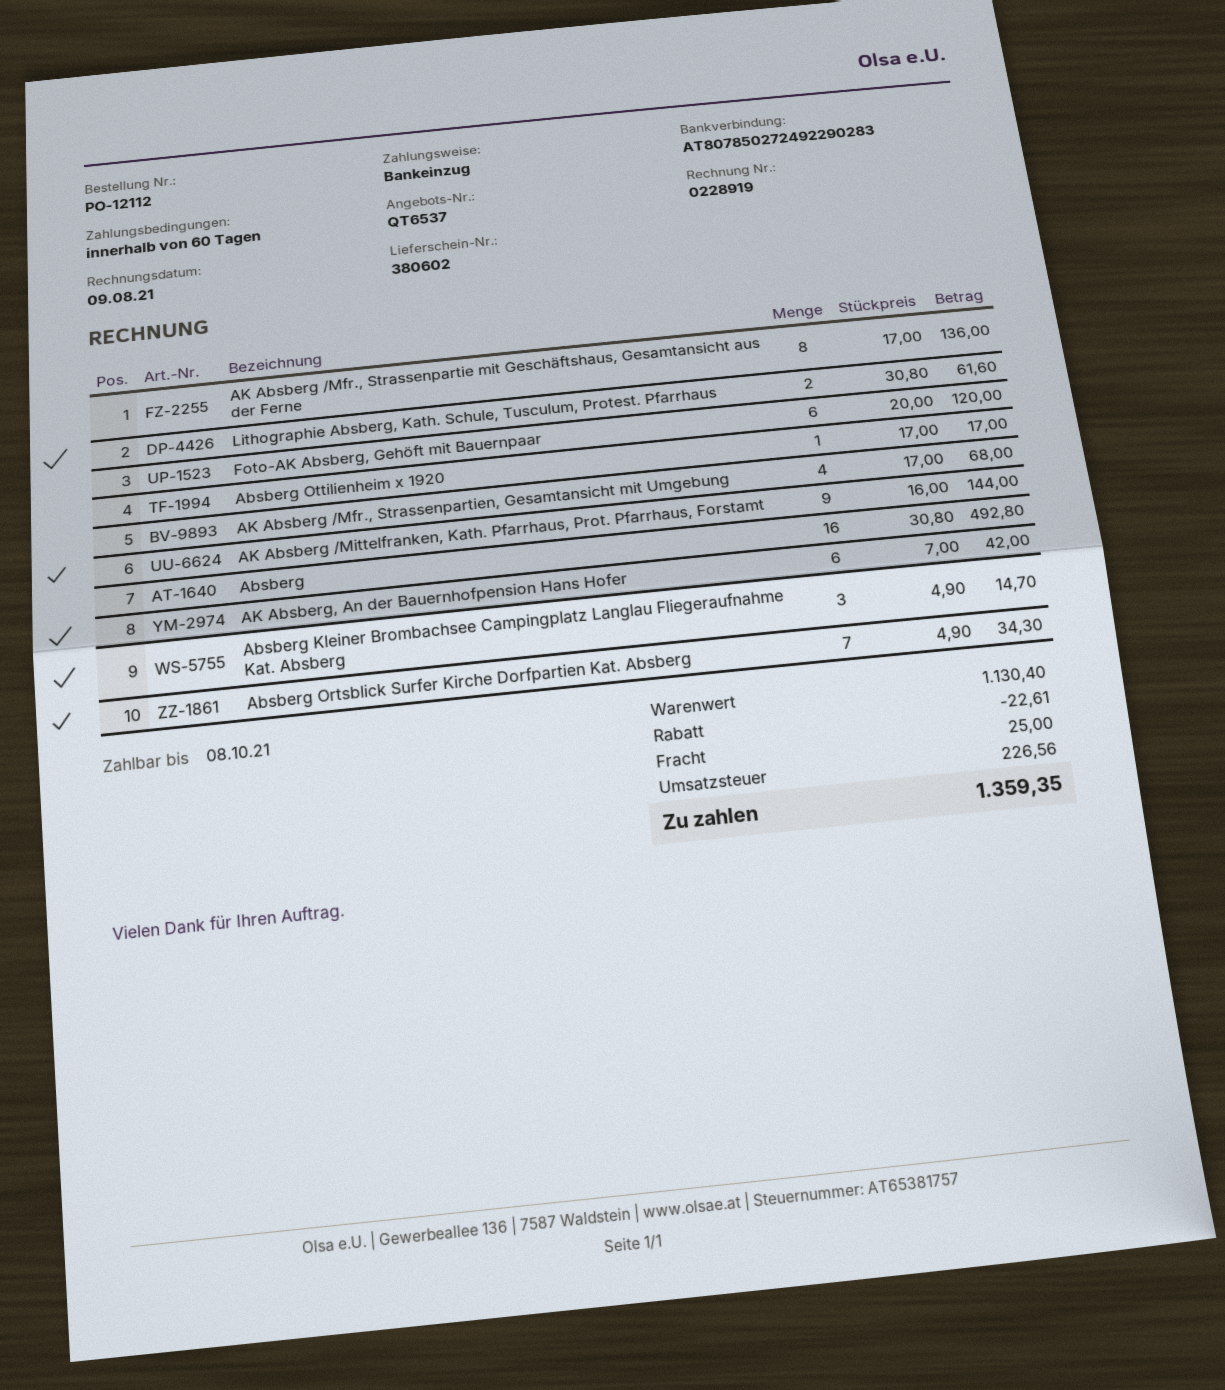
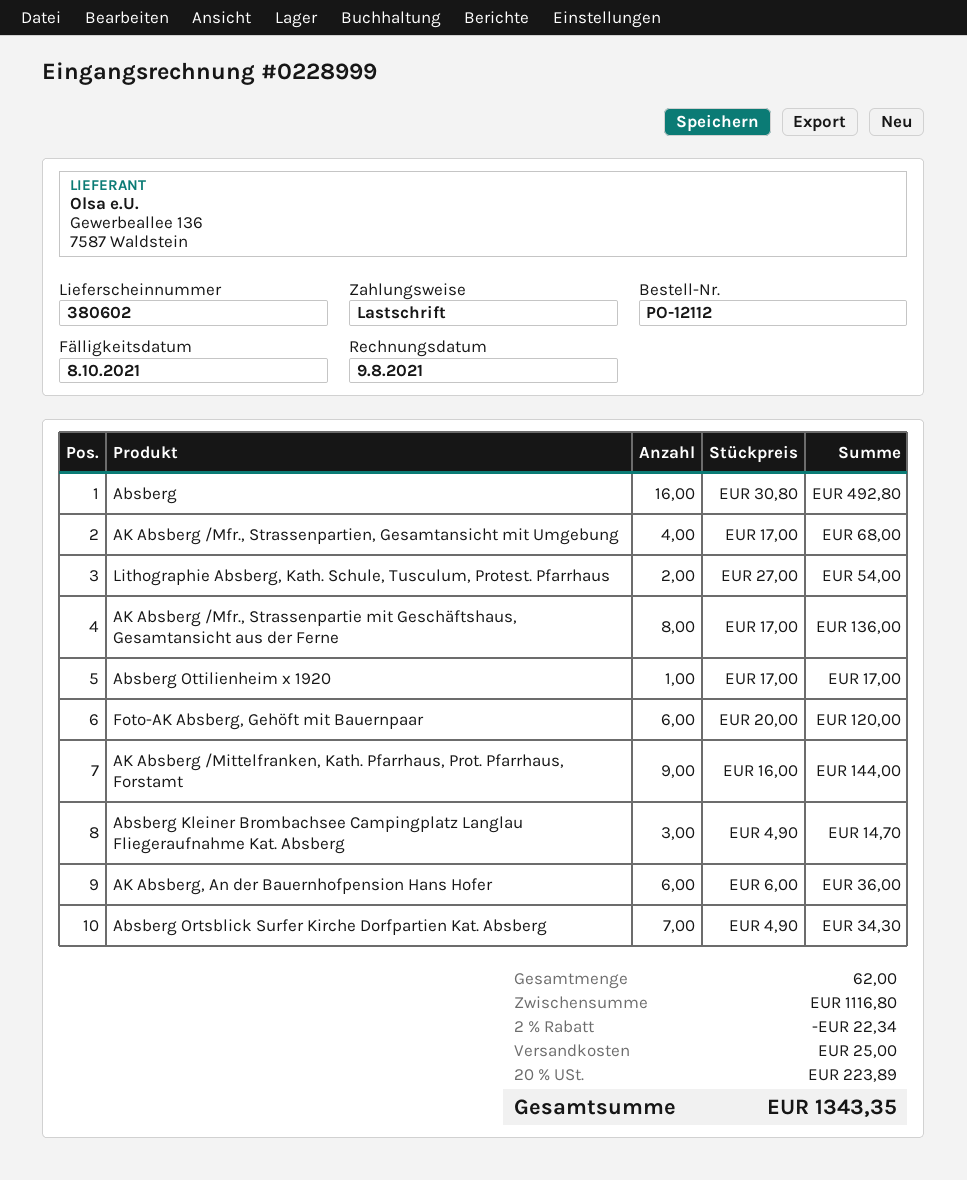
invoice number: 0228919 -> 0228999
Lithographie Absberg, Kath. Schule, Tusculum, Protest. Pfarrhaus: 2 x 30.80 = 61.60 -> 2 x 27.00 = 54.00
AK Absberg, An der Bauernhofpension Hans Hofer: 6 x 7.00 = 42.00 -> 6 x 6.00 = 36.00
subtotal: 1130.40 -> 1116.80
discount: 22.61 -> 22.34
tax: 226.56 -> 223.89
total: 1359.35 -> 1343.35

